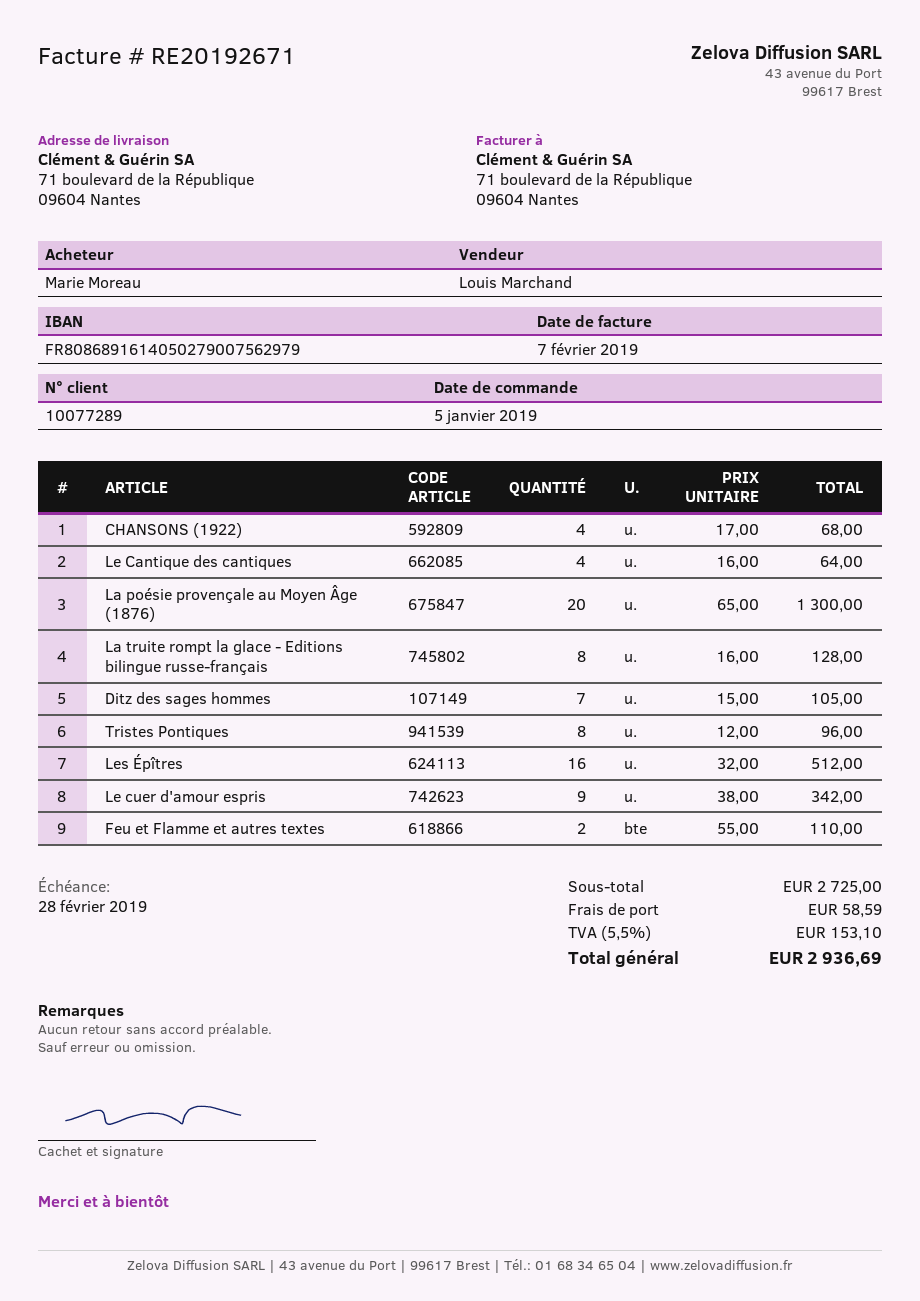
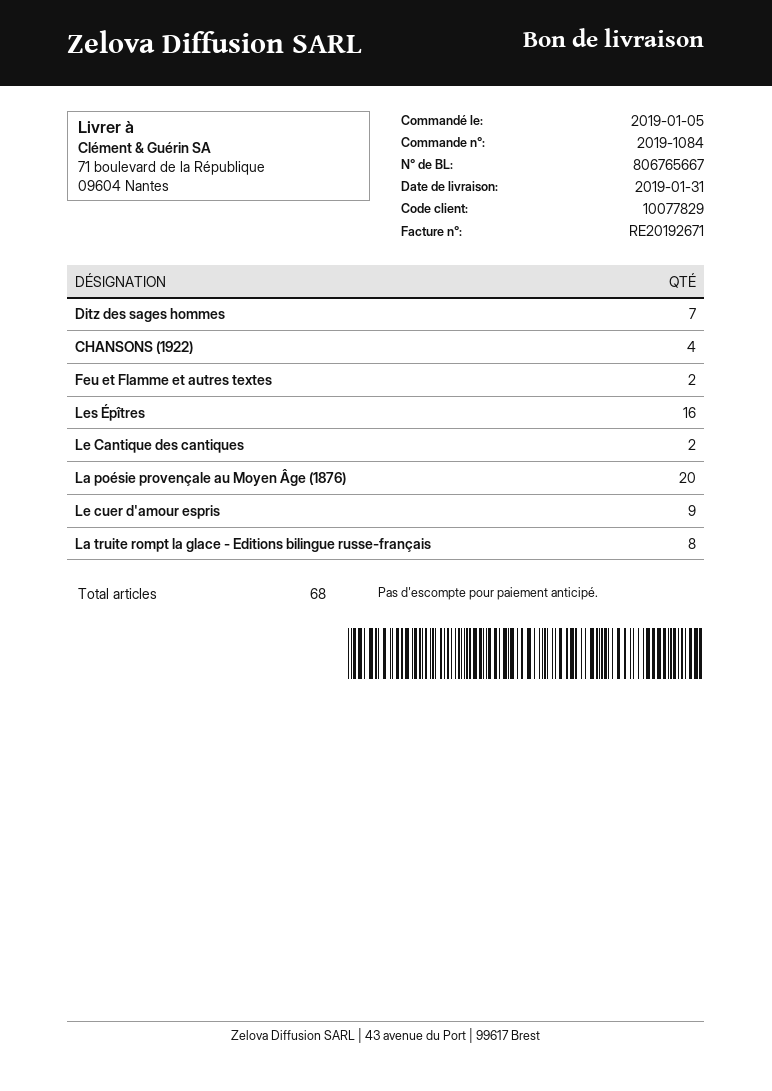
customer number: 10077289 -> 10077829
Le Cantique des cantiques: 4 -> 2
Tristes Pontiques: 8 -> none

